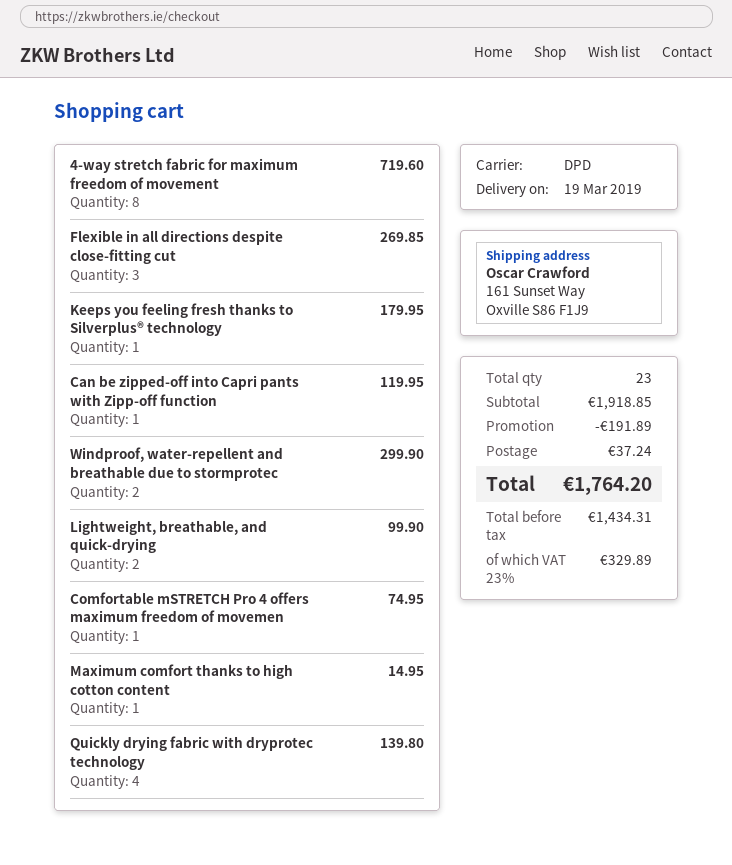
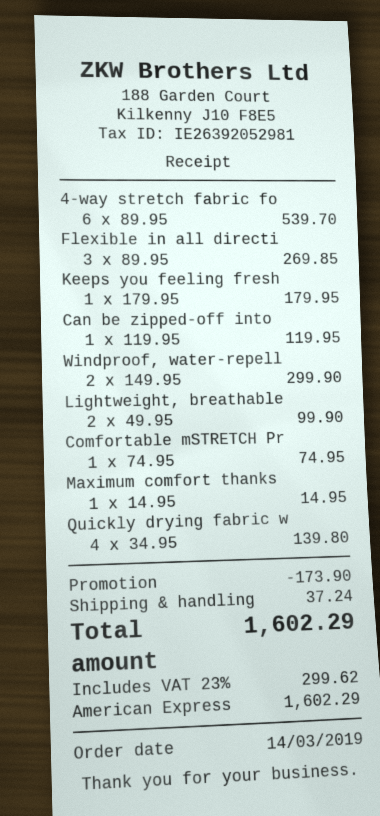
4-way stretch fabric for maximum freedom of movement: 8 for 719.60 -> 6 for 539.70
discount: 191.89 -> 173.90
tax: 23% = 329.89 -> 23% = 299.62
total: 1764.20 -> 1602.29

